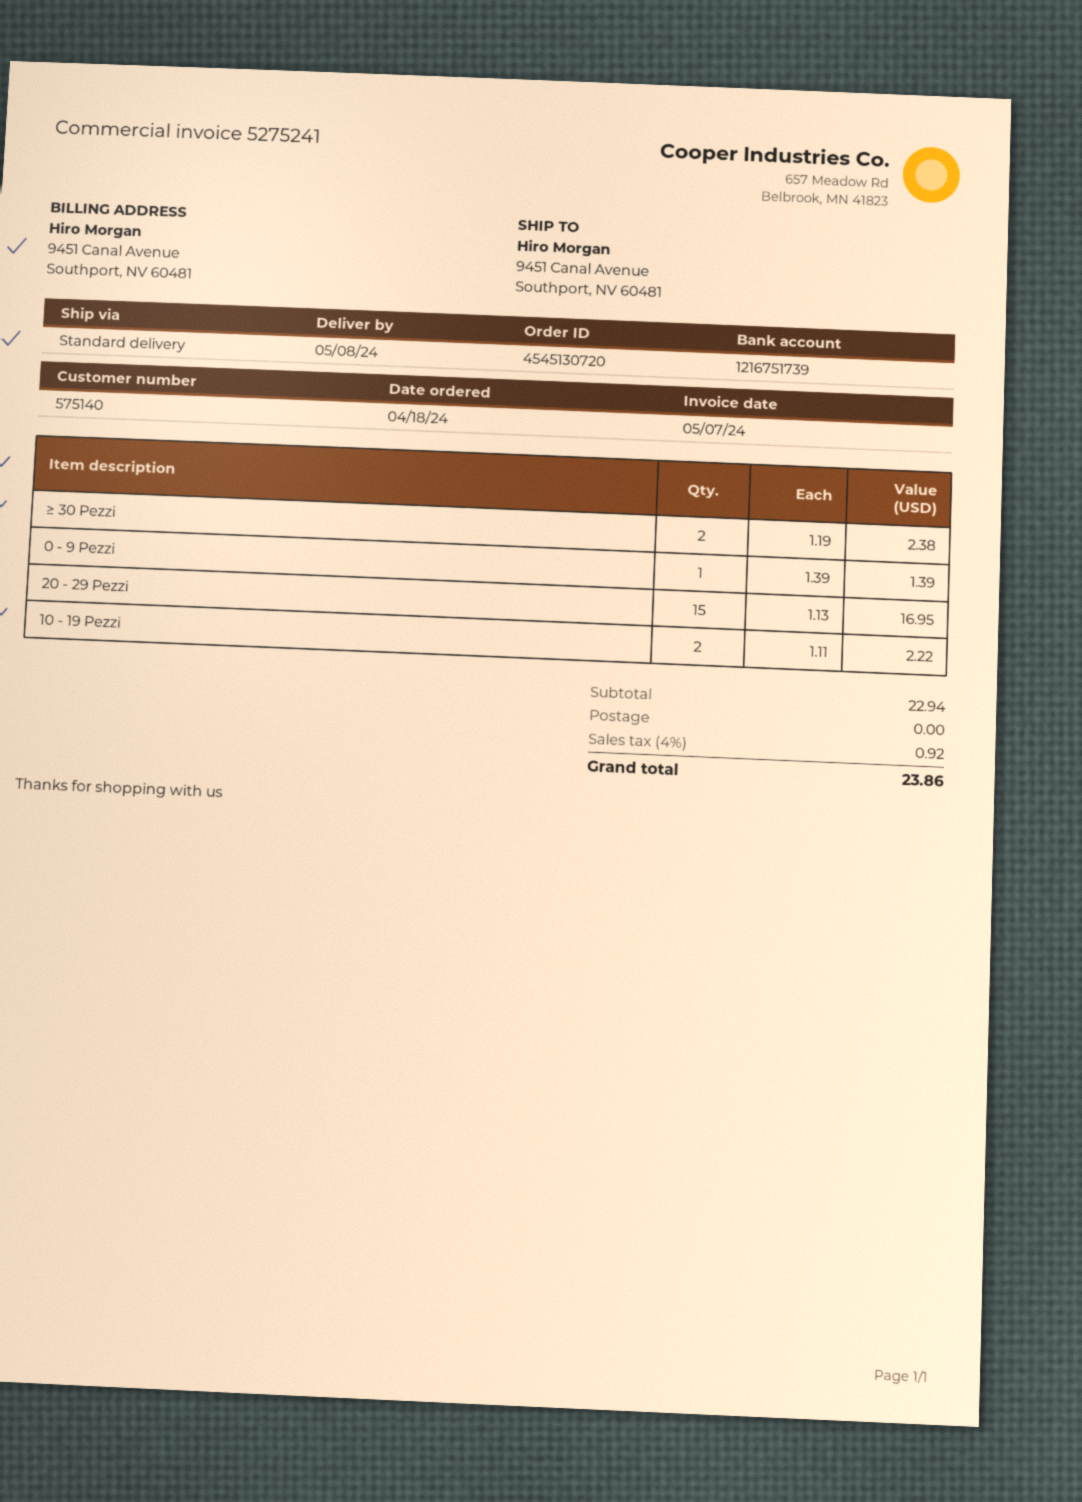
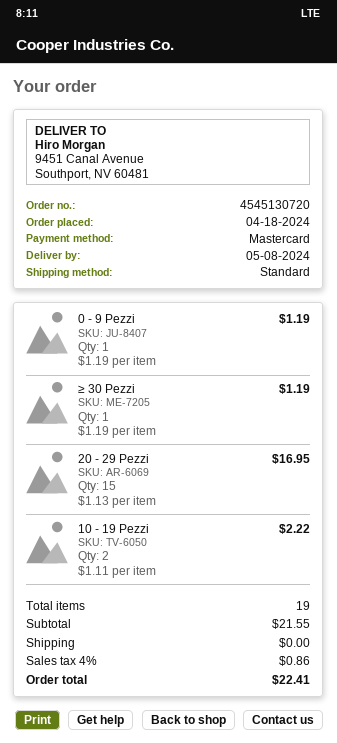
≥ 30 Pezzi: 2 x 1.19 = 2.38 -> 1 x 1.19 = 1.19
0 - 9 Pezzi: 1 x 1.39 = 1.39 -> 1 x 1.19 = 1.19
subtotal: 22.94 -> 21.55
tax: 4% = 0.92 -> 4% = 0.86
total: 23.86 -> 22.41

